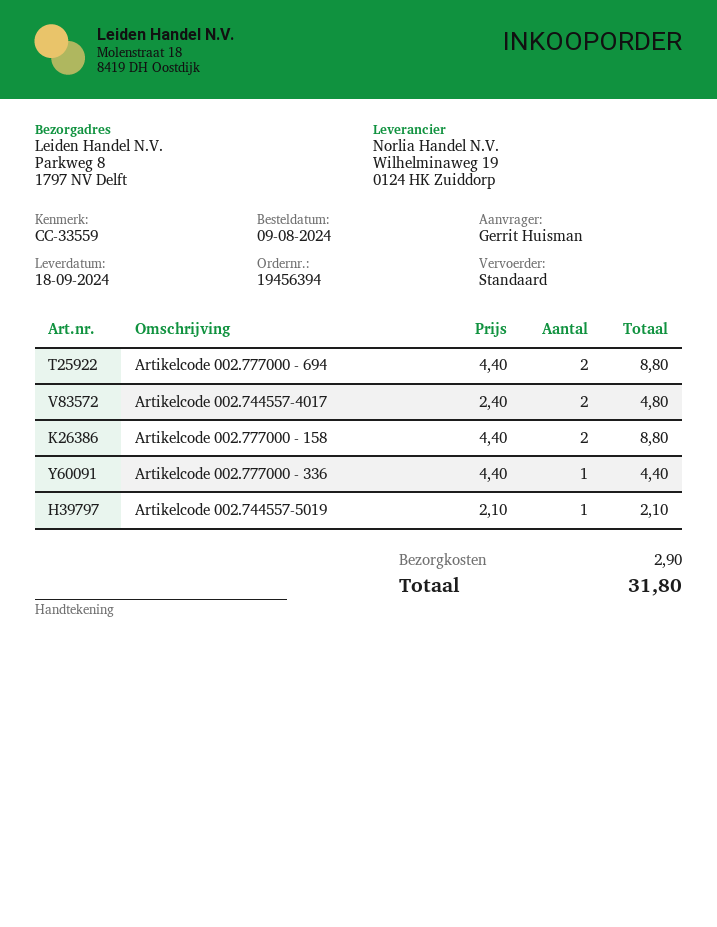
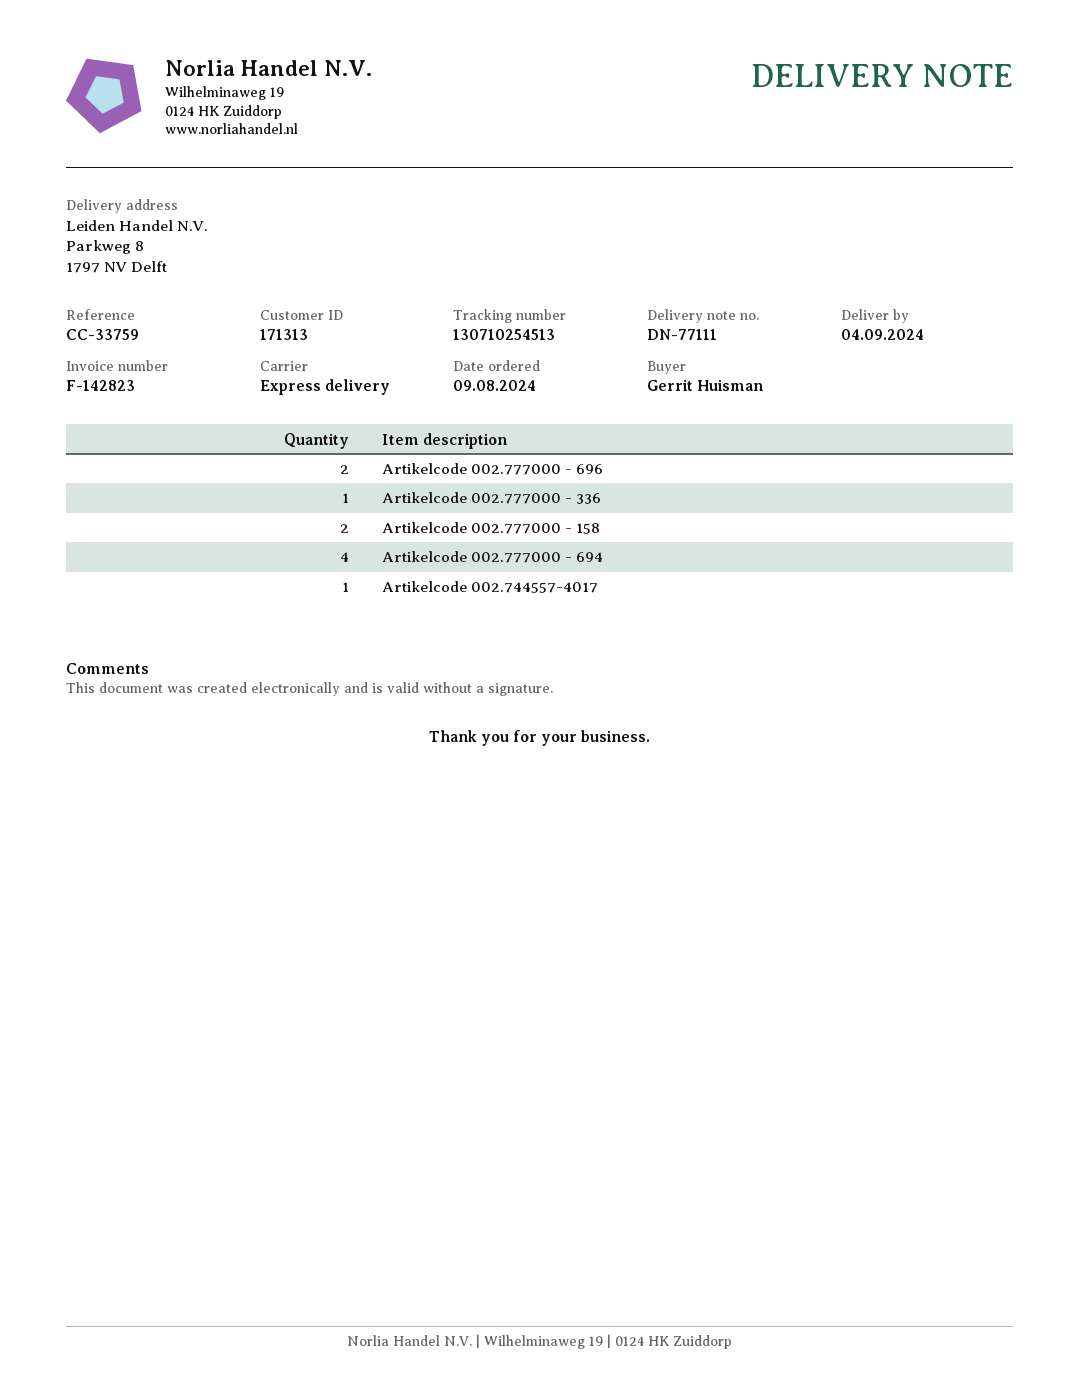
delivery date: 2024-09-18 -> 2024-09-04
reference: CC-33559 -> CC-33759
shipping method: standard -> express
Artikelcode 002.777000 - 694: 2 -> 4
Artikelcode 002.744557-4017: 2 -> 1
Artikelcode 002.744557-5019: 1 -> none
Artikelcode 002.777000 - 696: none -> 2

